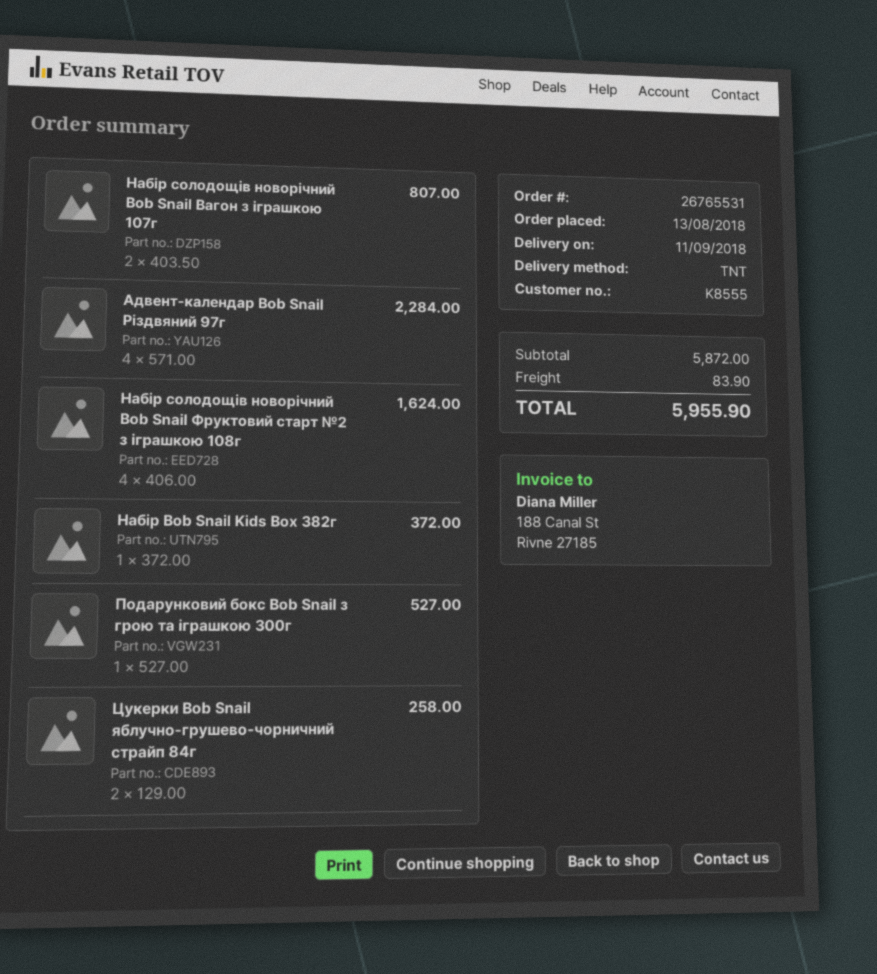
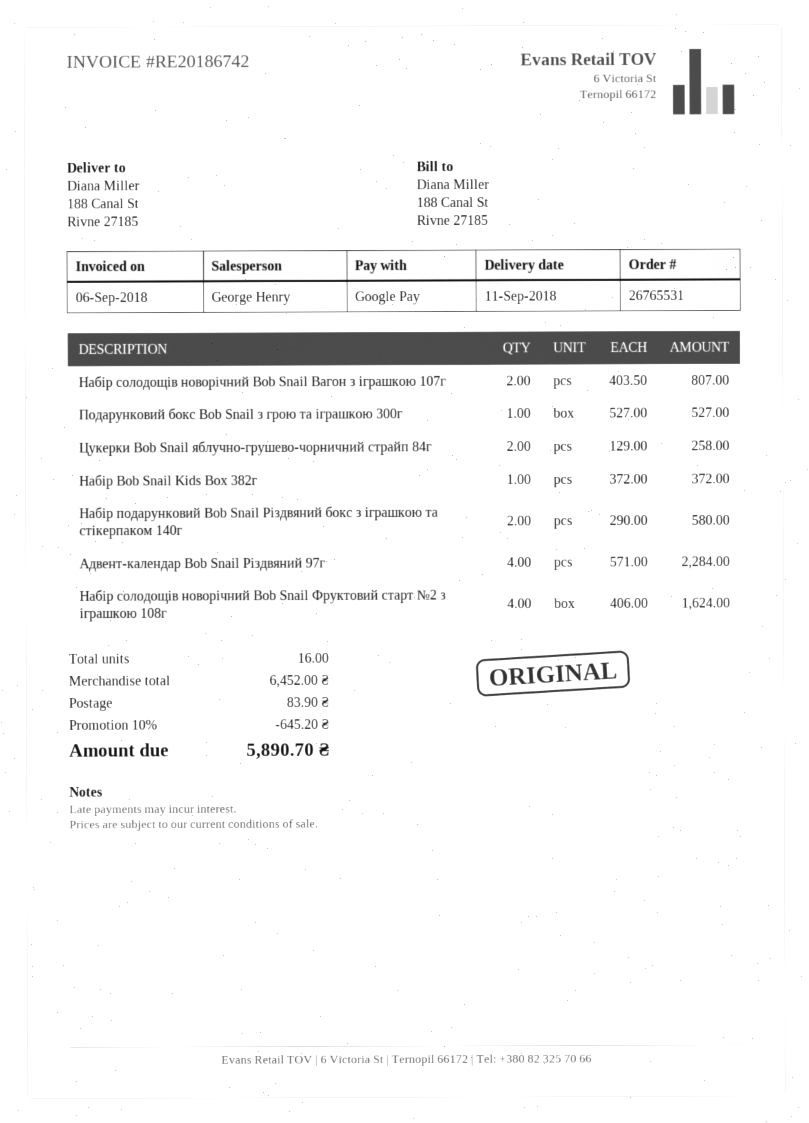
Набір подарунковий Bob Snail Різдвяний бокс з іграшкою та стікерпаком 140г: none -> 2 x 290.00 = 580.00
subtotal: 5872.00 -> 6452.00
discount: none -> 10% = 645.20
total: 5955.90 -> 5890.70

